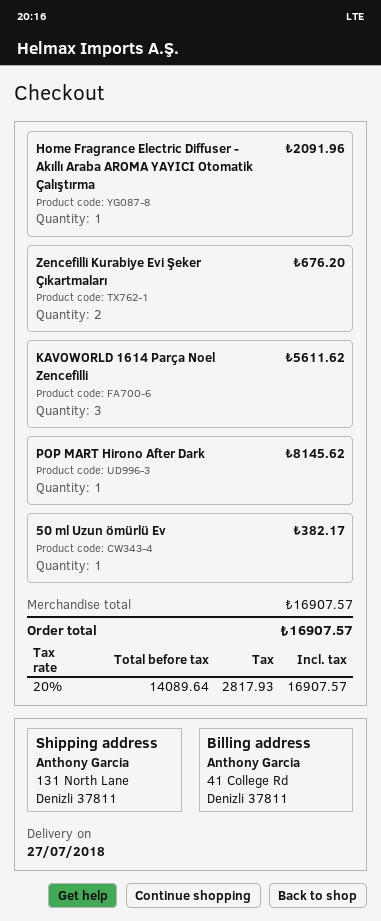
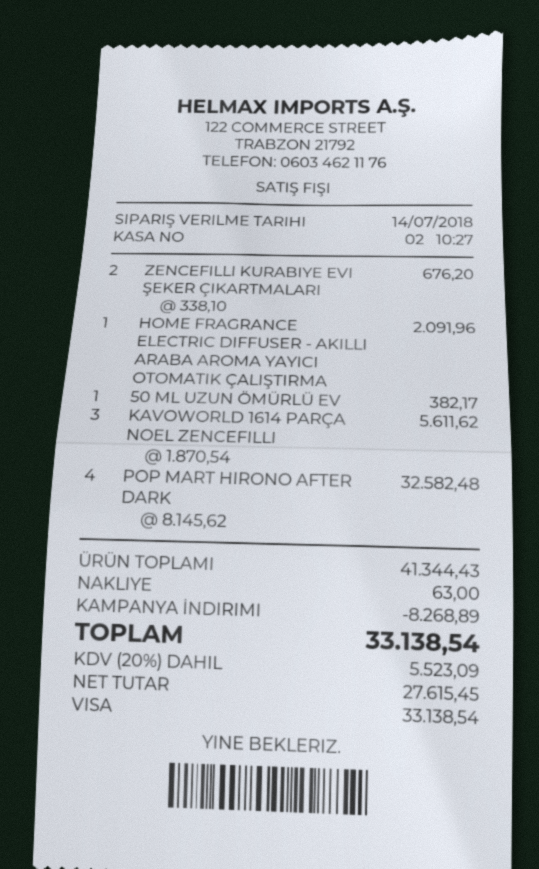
POP MART Hirono After Dark: 1 for 8145.62 -> 4 for 32582.48
subtotal: 16907.57 -> 41344.43
discount: none -> 8268.89
shipping: none -> 63.00
net: 14089.64 -> 27615.45
tax: 20% = 2817.93 -> 20% = 5523.09
total: 16907.57 -> 33138.54

